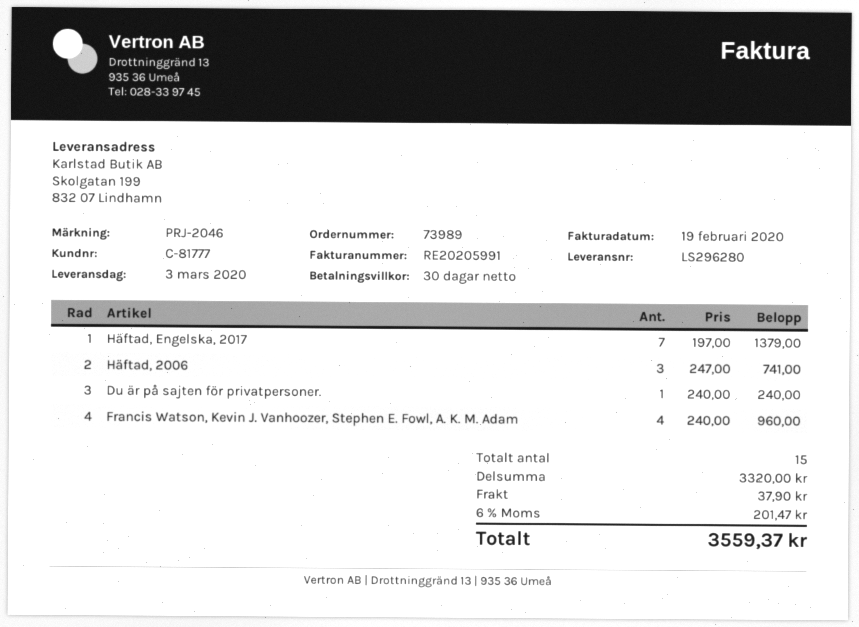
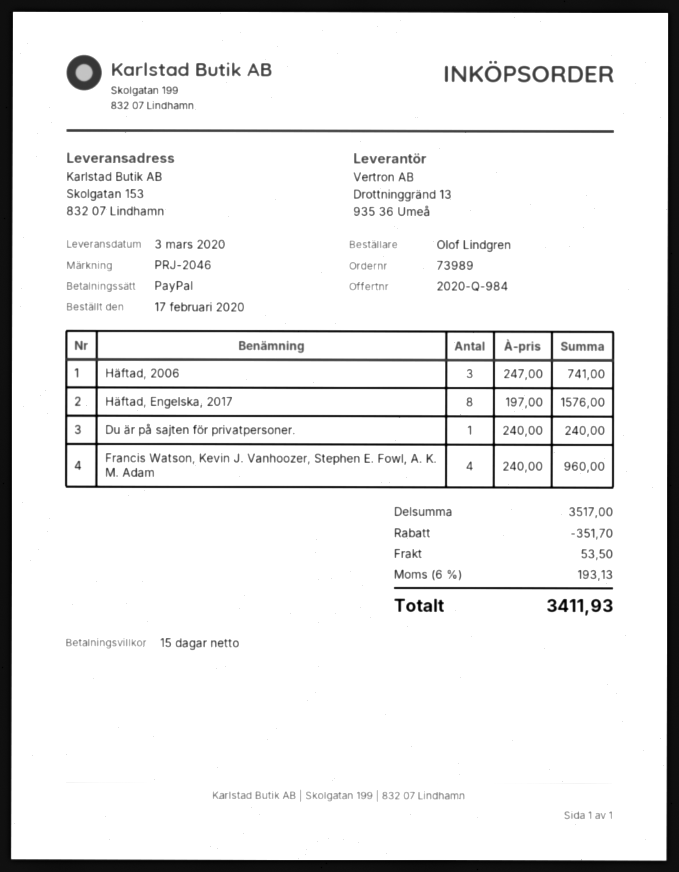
payment terms: 30 days -> 15 days
ship to: Skolgatan 199, 832 07 Lindhamn -> Skolgatan 153, 832 07 Lindhamn
Häftad, Engelska, 2017: 7 x 197.00 = 1379.00 -> 8 x 197.00 = 1576.00
subtotal: 3320.00 -> 3517.00
discount: none -> 351.70
shipping: 37.90 -> 53.50
tax: 6% = 201.47 -> 6% = 193.13
total: 3559.37 -> 3411.93

